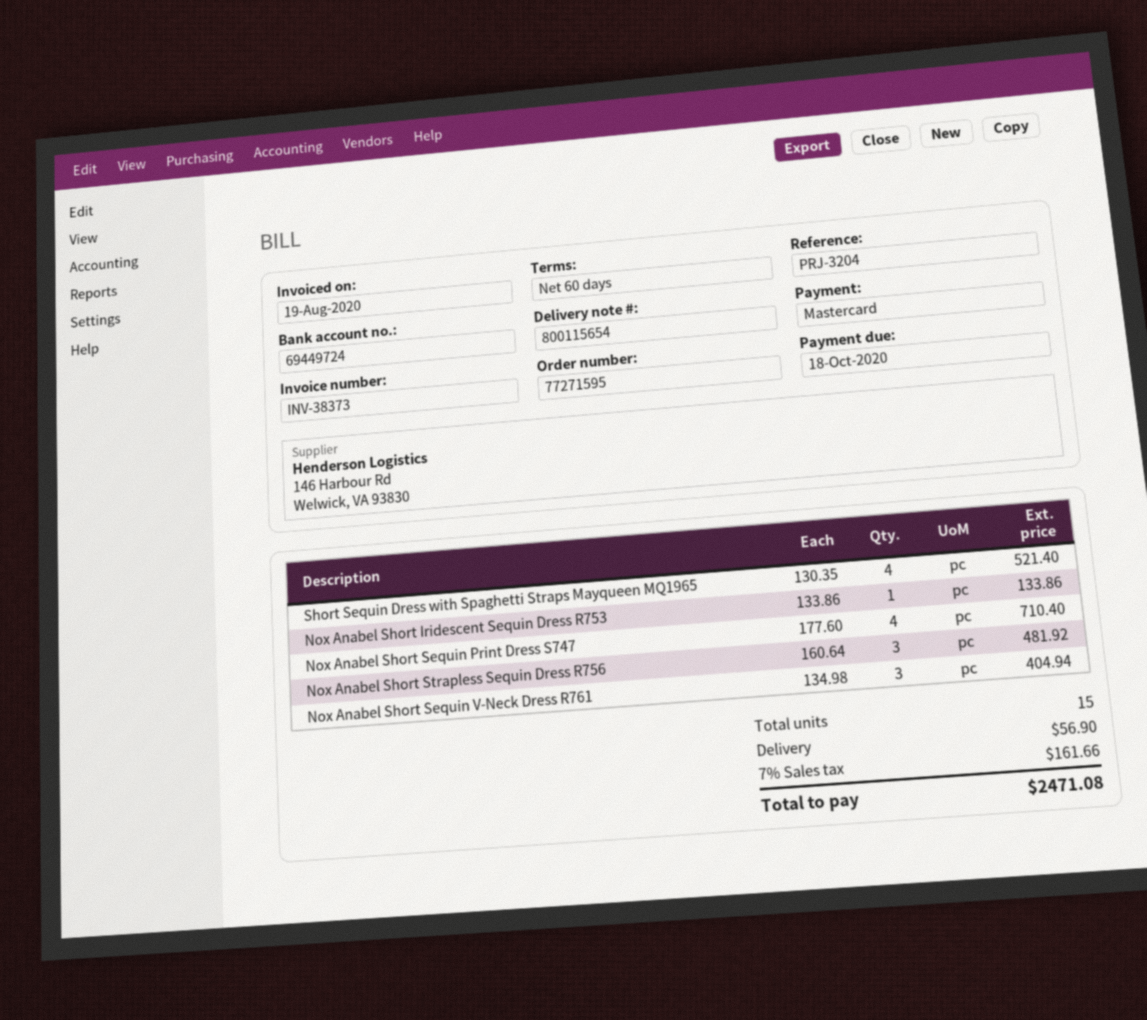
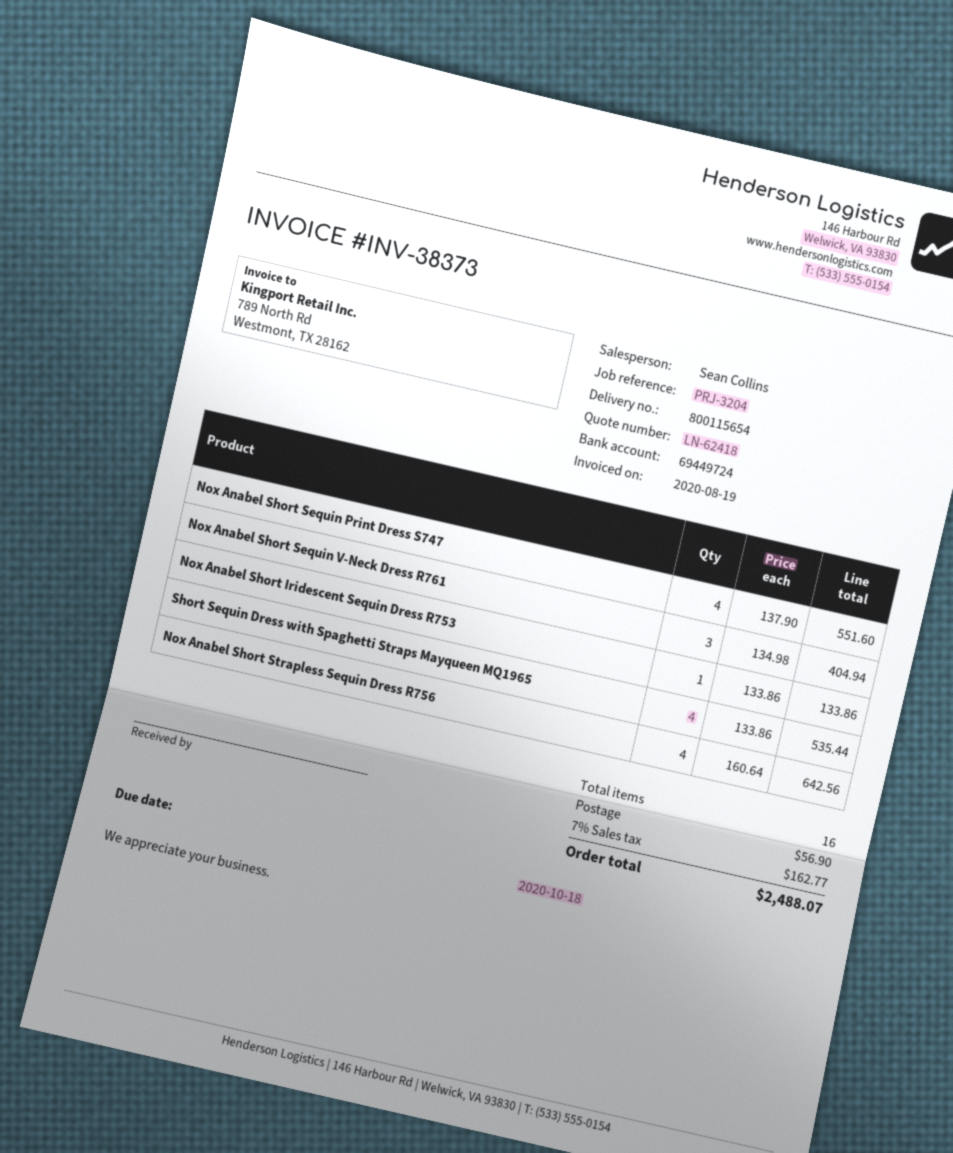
Short Sequin Dress with Spaghetti Straps Mayqueen MQ1965: 4 x 130.35 = 521.40 -> 4 x 133.86 = 535.44
Nox Anabel Short Sequin Print Dress S747: 4 x 177.60 = 710.40 -> 4 x 137.90 = 551.60
Nox Anabel Short Strapless Sequin Dress R756: 3 x 160.64 = 481.92 -> 4 x 160.64 = 642.56
total quantity: 15 -> 16
tax: 7% = 161.66 -> 7% = 162.77
total: 2471.08 -> 2488.07

